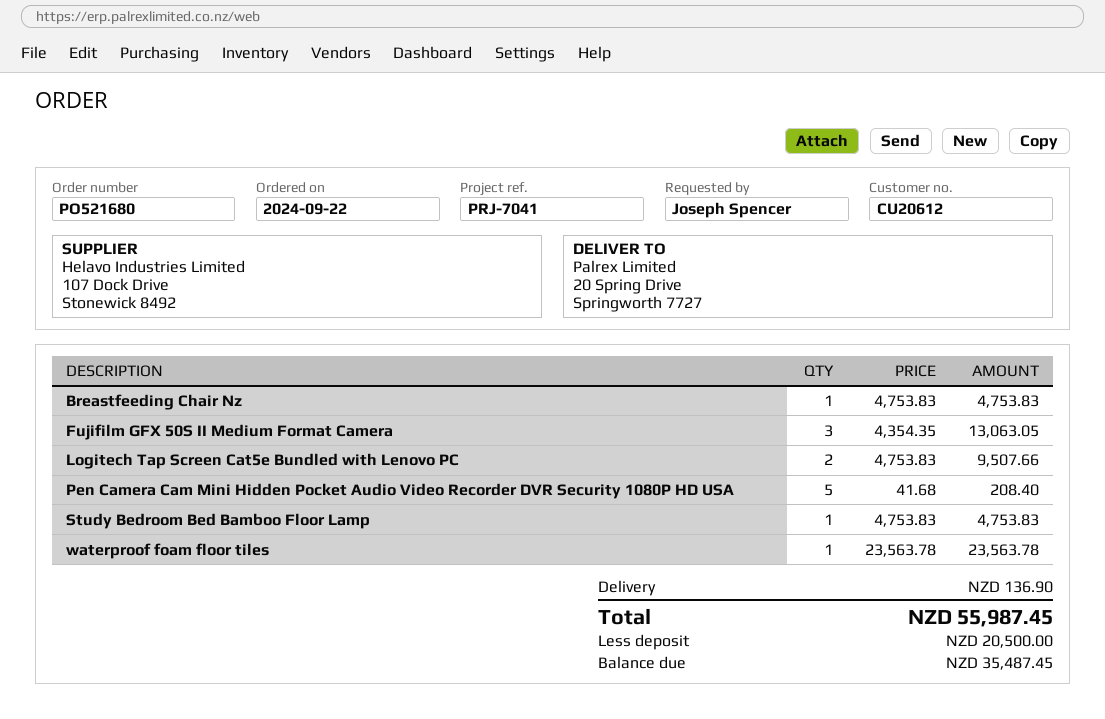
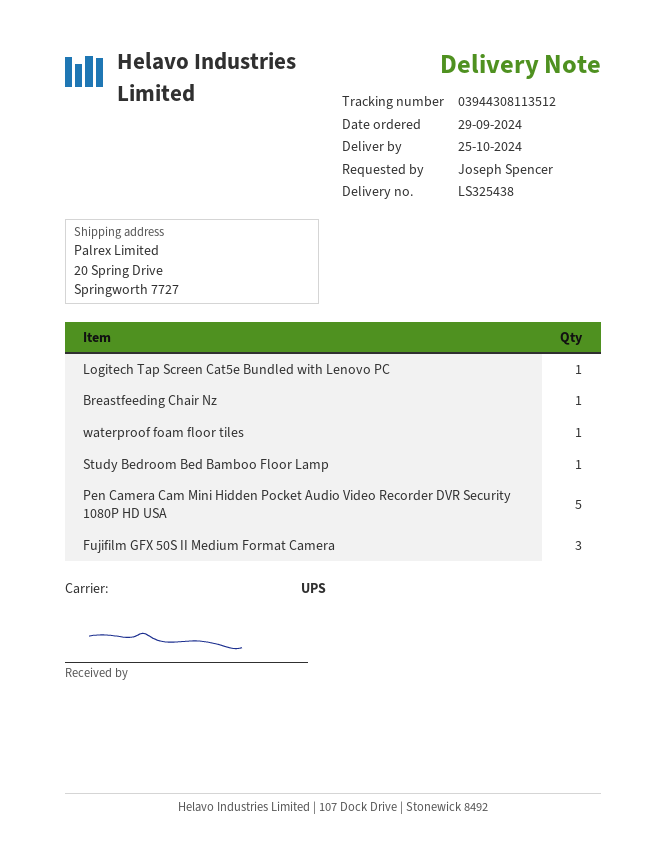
order date: 2024-09-22 -> 2024-09-29
Logitech Tap Screen Cat5e Bundled with Lenovo PC: 2 -> 1

